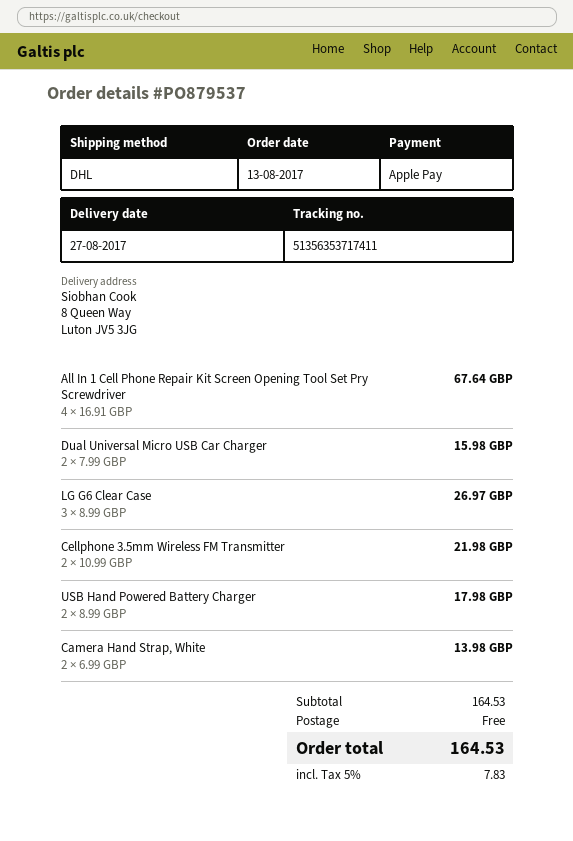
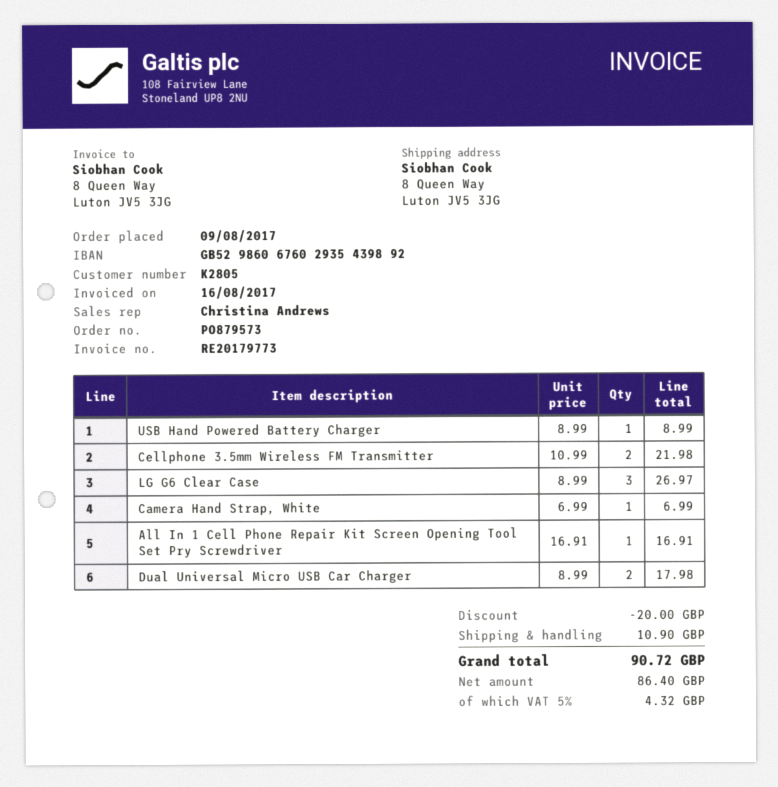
order number: PO879537 -> PO879573
order date: 2017-08-13 -> 2017-08-09
All In 1 Cell Phone Repair Kit Screen Opening Tool Set Pry Screwdriver: 4 x 16.91 = 67.64 -> 1 x 16.91 = 16.91
Dual Universal Micro USB Car Charger: 2 x 7.99 = 15.98 -> 2 x 8.99 = 17.98
USB Hand Powered Battery Charger: 2 x 8.99 = 17.98 -> 1 x 8.99 = 8.99
Camera Hand Strap, White: 2 x 6.99 = 13.98 -> 1 x 6.99 = 6.99
discount: none -> 20.00
shipping: 0.00 -> 10.90
tax: 5% = 7.83 -> 5% = 4.32
total: 164.53 -> 90.72

